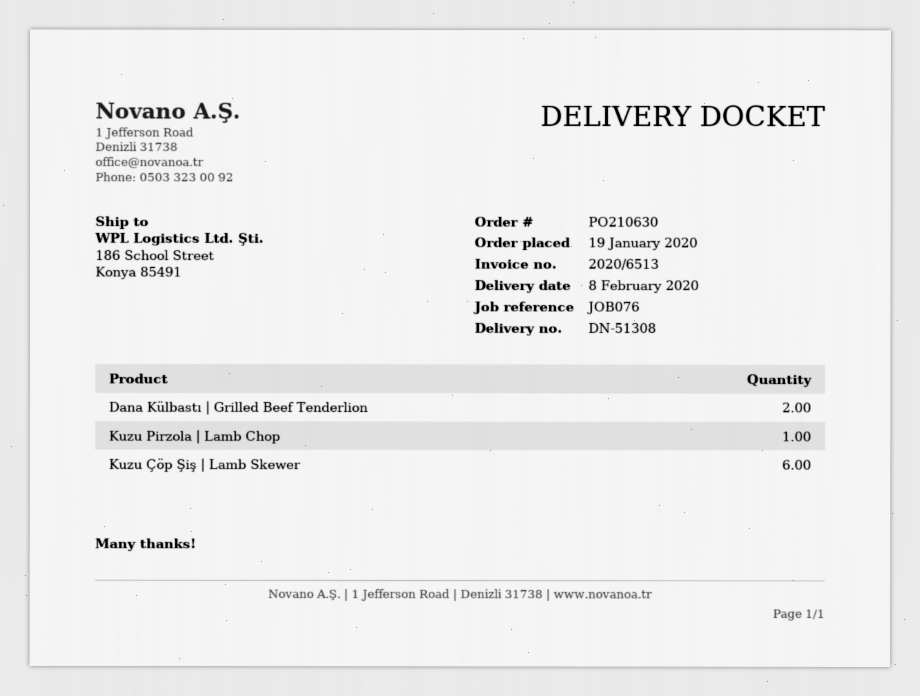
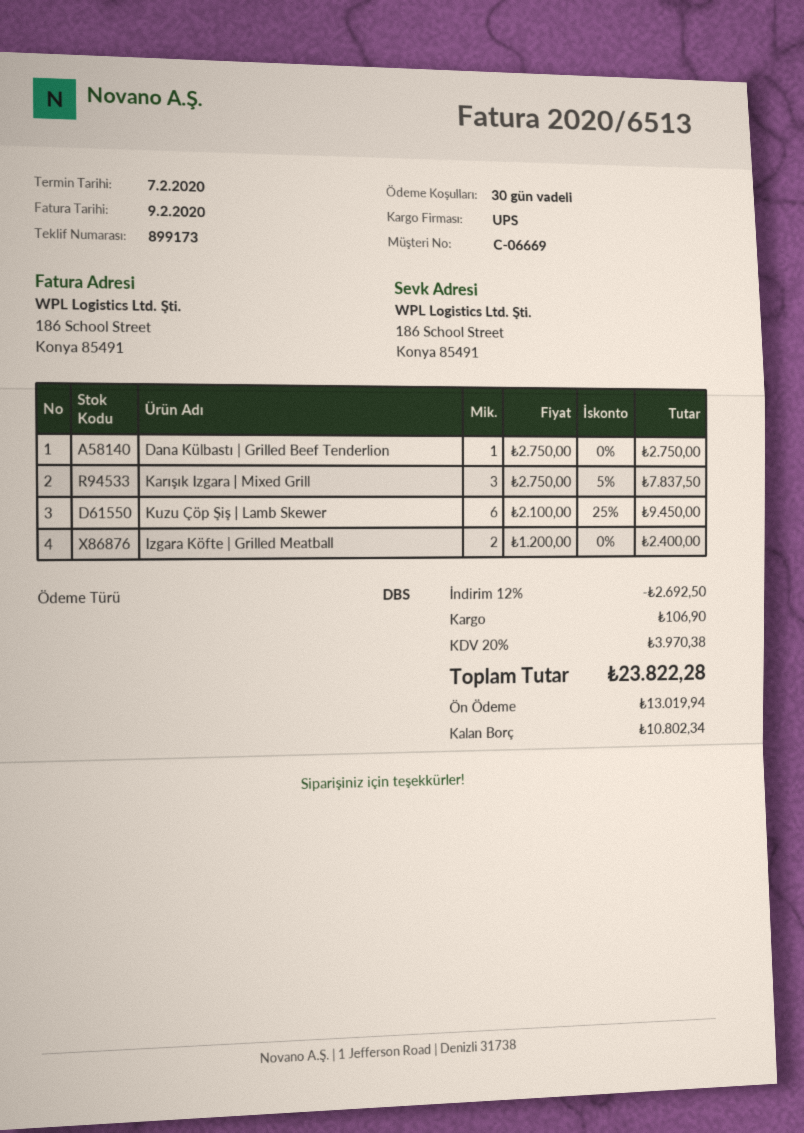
delivery date: 2020-02-08 -> 2020-02-07
Dana Külbastı | Grilled Beef Tenderlion: 2 -> 1
Kuzu Pirzola | Lamb Chop: 1 -> none
Karışık Izgara | Mixed Grill: none -> 3
Izgara Köfte | Grilled Meatball: none -> 2

